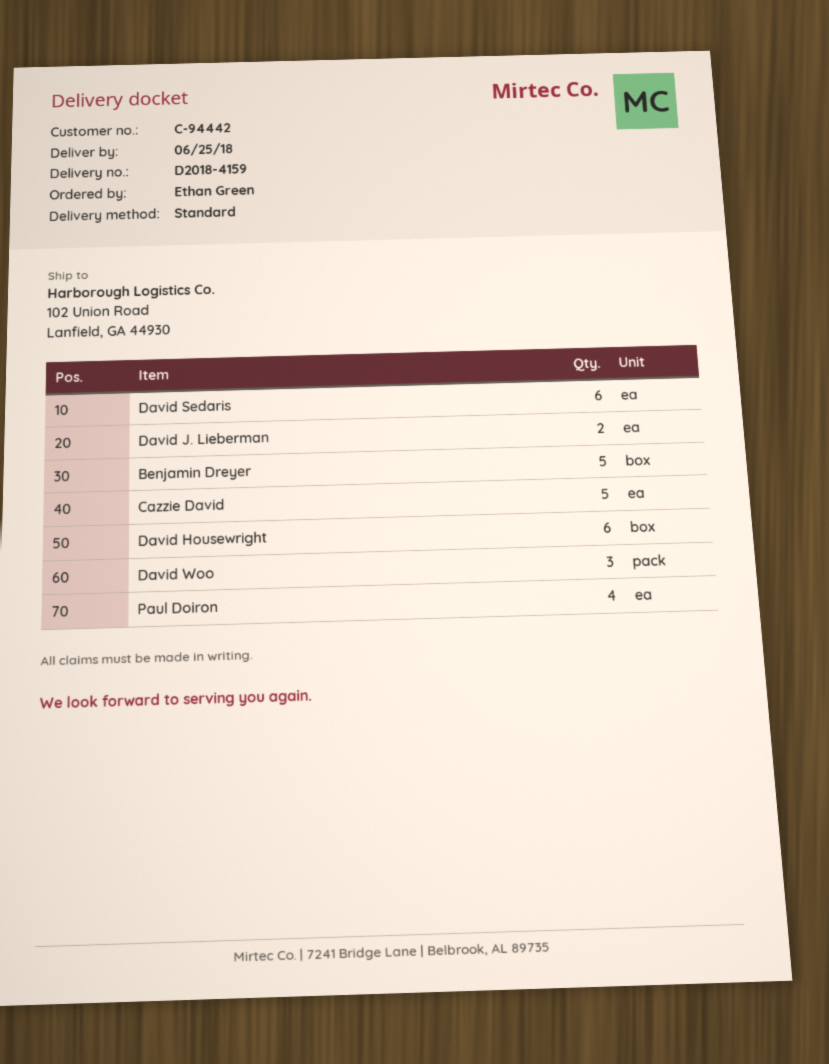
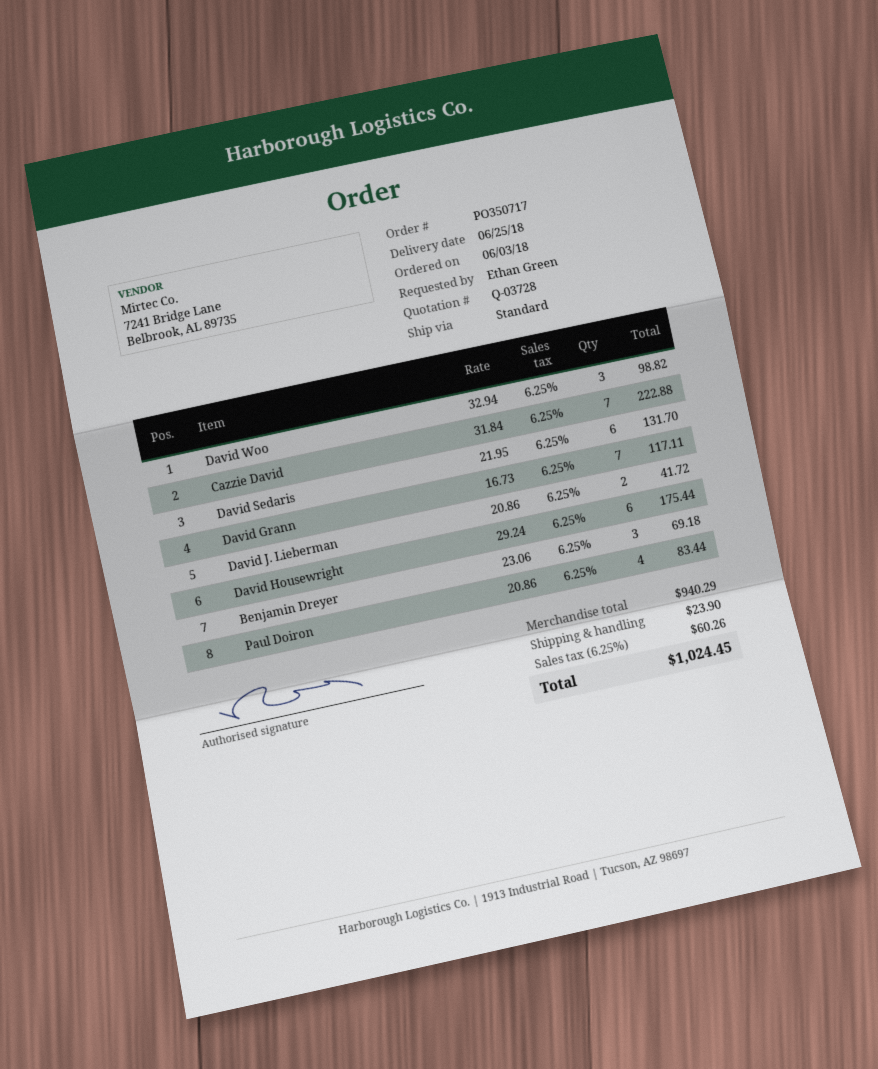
Benjamin Dreyer: 5 -> 3
Cazzie David: 5 -> 7
David Grann: none -> 7

